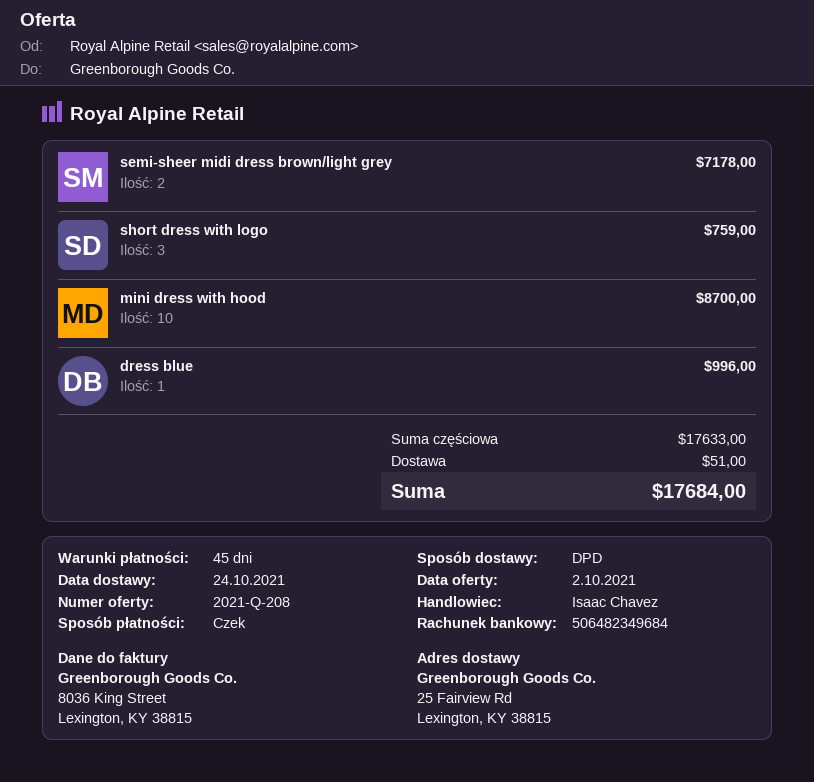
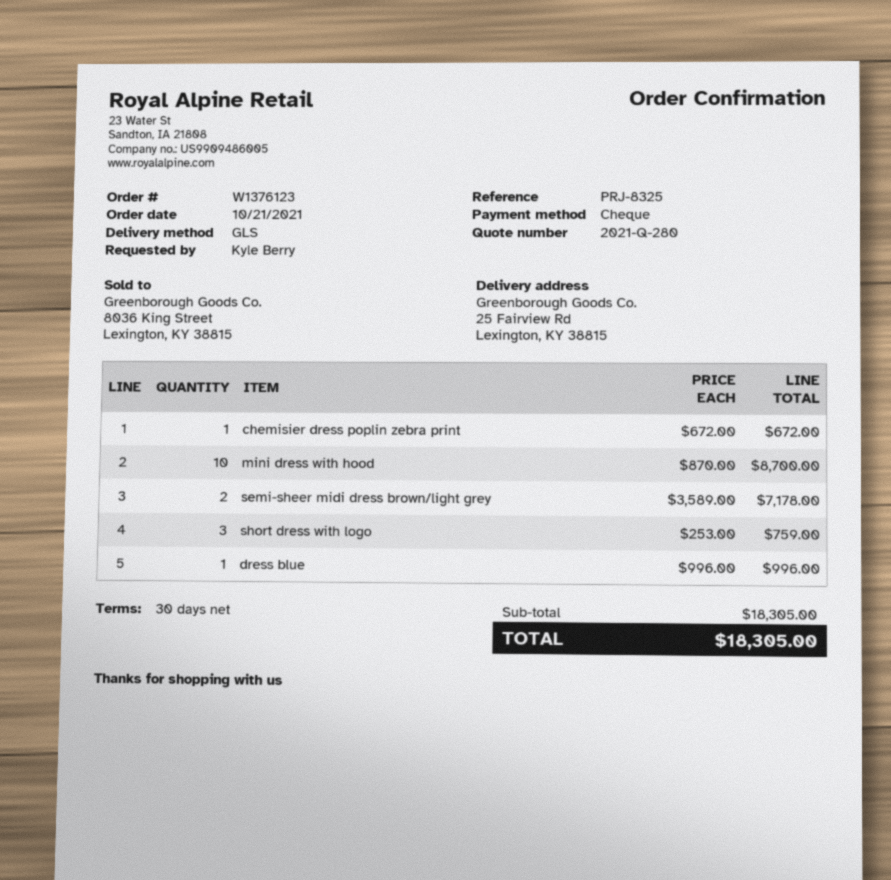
quote number: 2021-Q-208 -> 2021-Q-280
payment terms: 45 days -> 30 days
shipping method: DPD -> GLS
chemisier dress poplin zebra print: none -> 1 for 672.00
subtotal: 17633.00 -> 18305.00
shipping: 51.00 -> none
total: 17684.00 -> 18305.00

